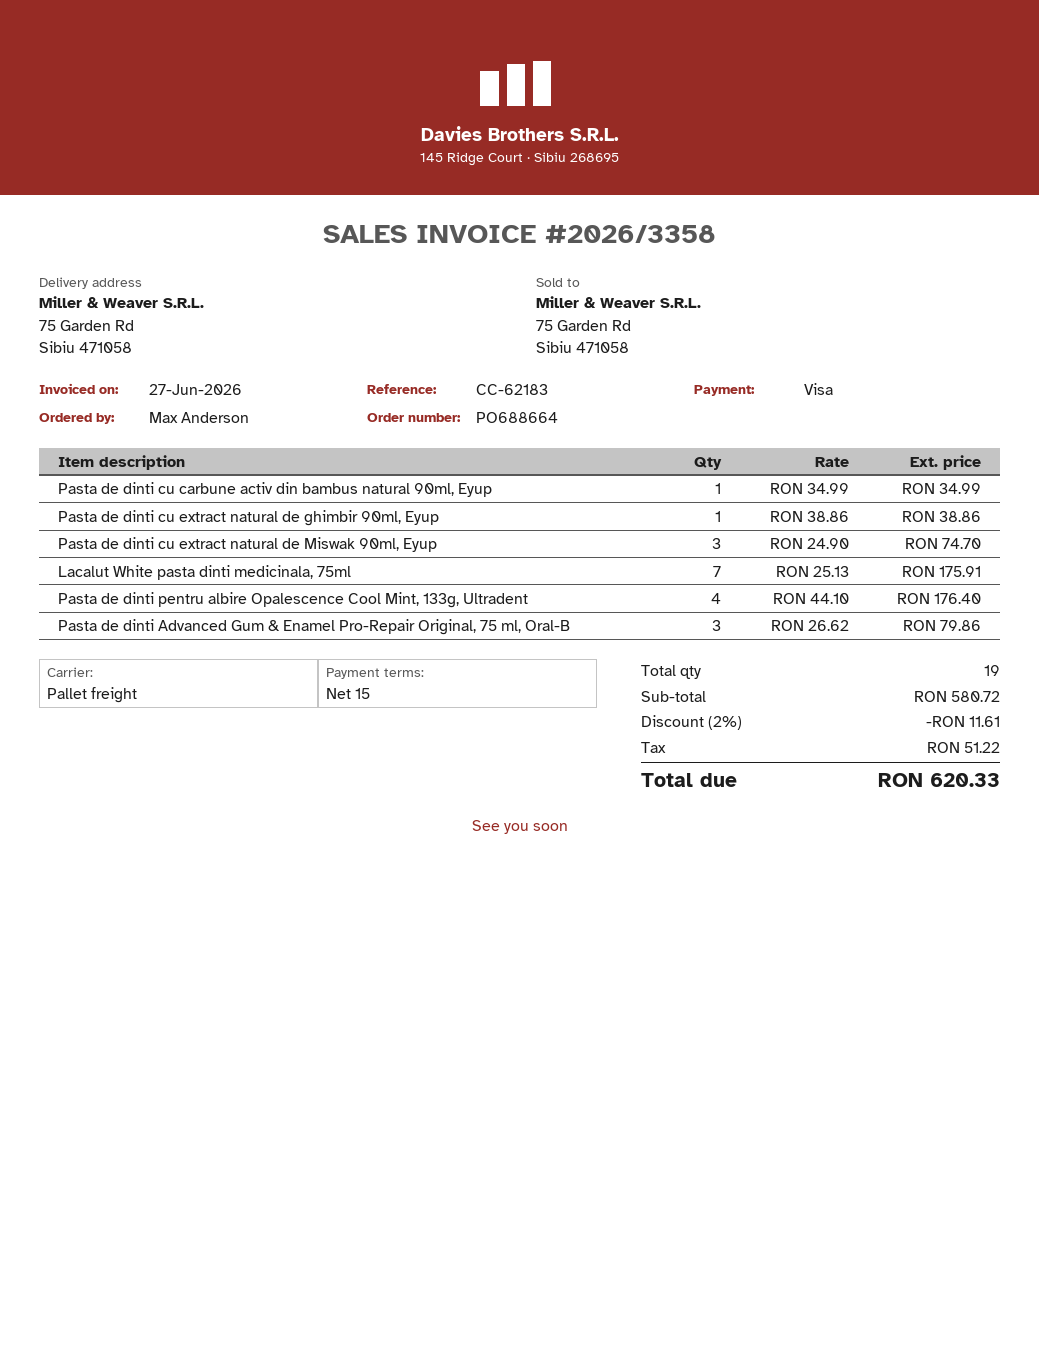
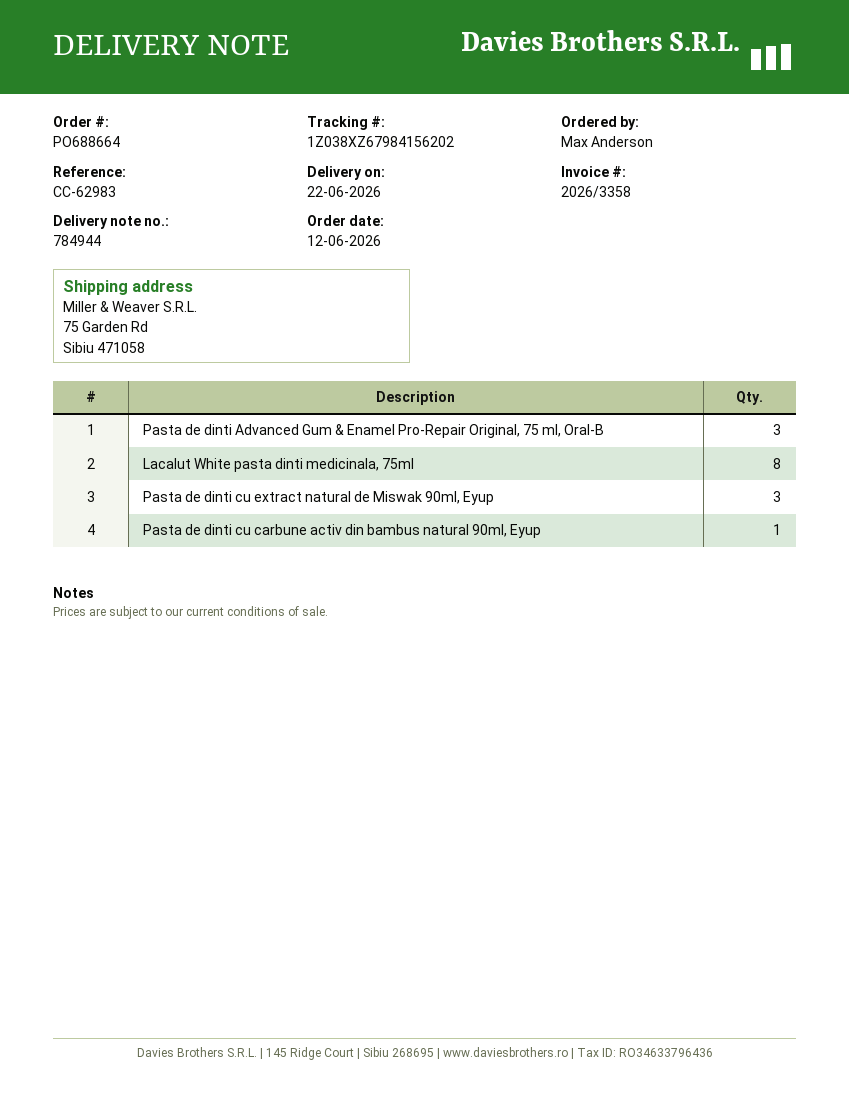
reference: CC-62183 -> CC-62983
Pasta de dinti cu extract natural de ghimbir 90ml, Eyup: 1 -> none
Lacalut White pasta dinti medicinala, 75ml: 7 -> 8
Pasta de dinti pentru albire Opalescence Cool Mint, 133g, Ultradent: 4 -> none

